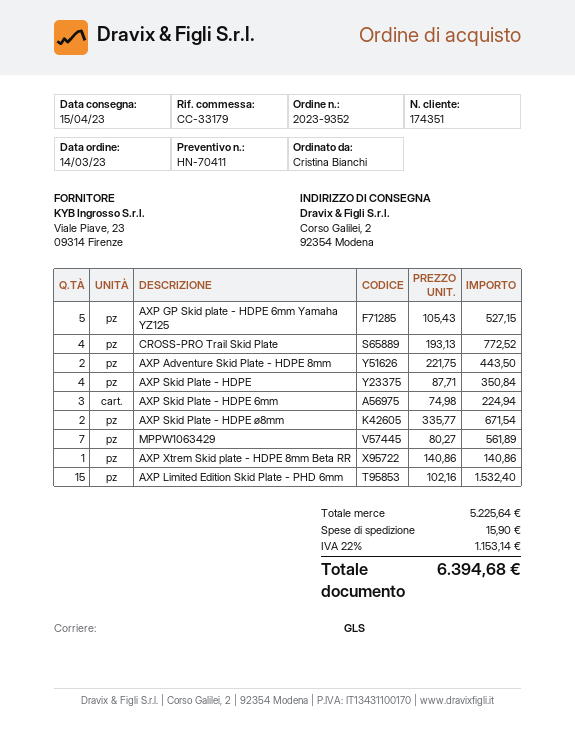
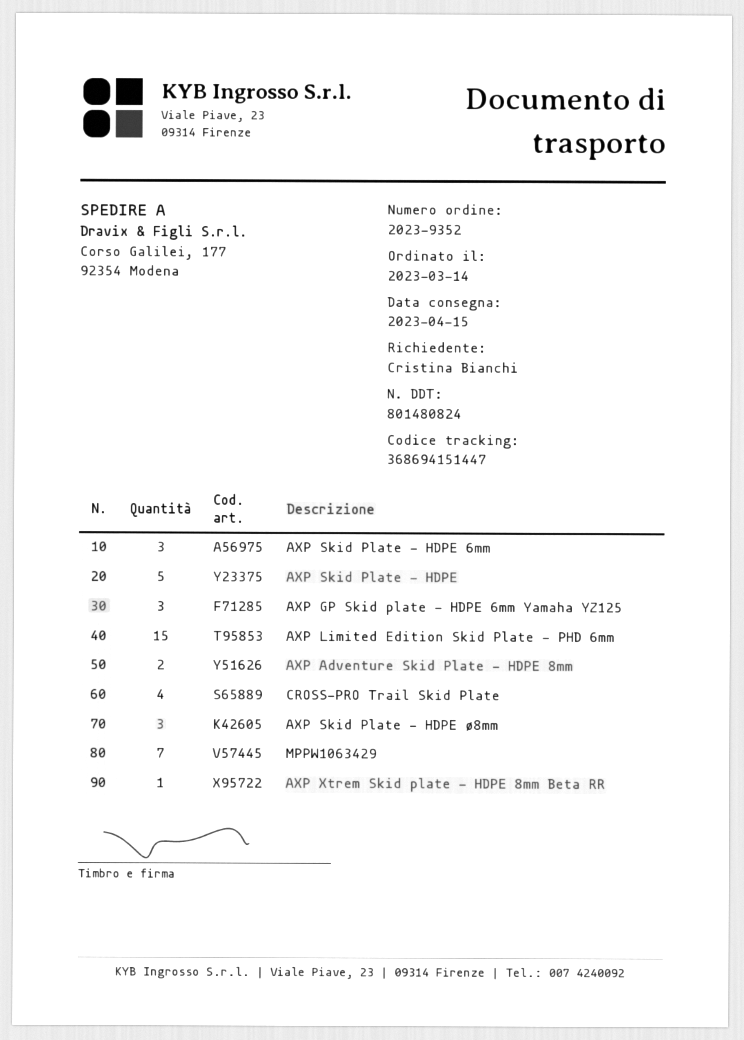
ship to: Corso Galilei, 2, 92354 Modena -> Corso Galilei, 177, 92354 Modena
AXP GP Skid plate - HDPE 6mm Yamaha YZ125: 5 -> 3
AXP Skid Plate - HDPE: 4 -> 5
AXP Skid Plate - HDPE ø8mm: 2 -> 3

